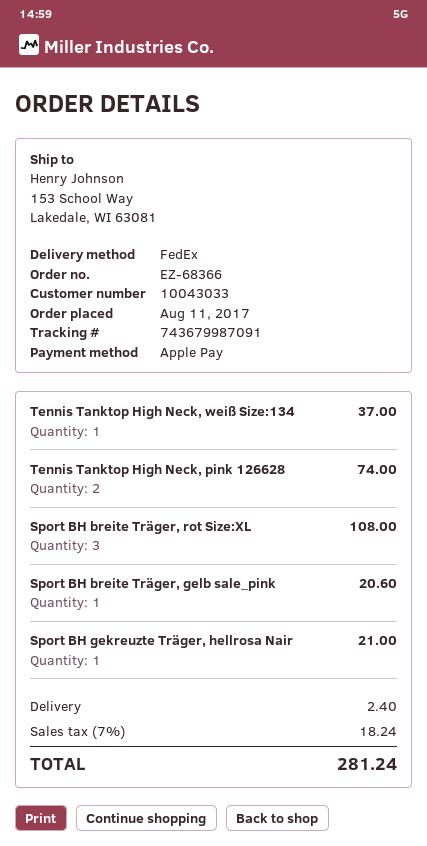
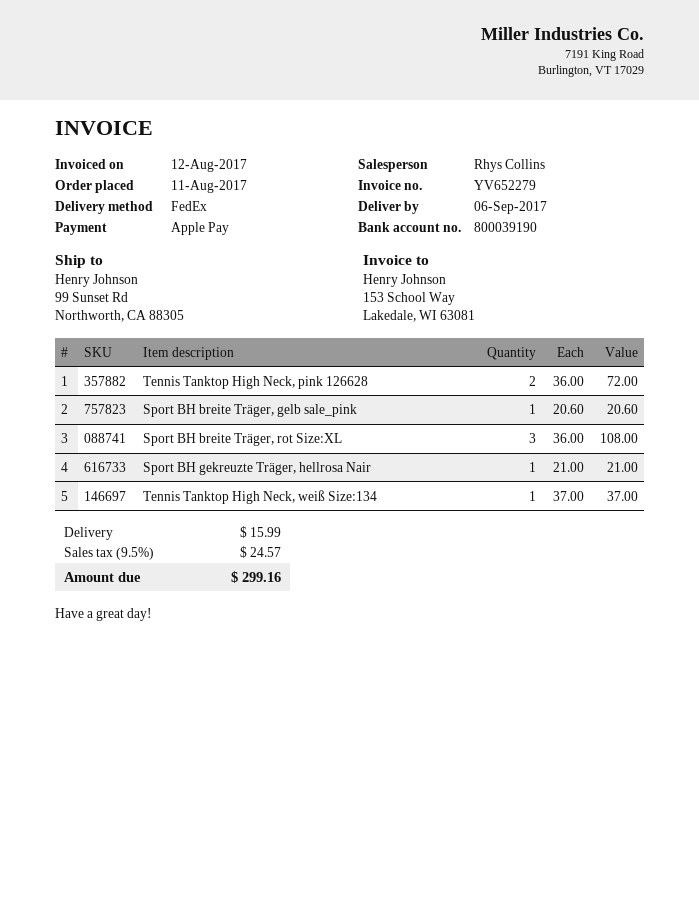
ship to: 153 School Way, Lakedale, WI 63081 -> 99 Sunset Rd, Northworth, CA 88305
Tennis Tanktop High Neck, pink 126628: 2 for 74.00 -> 2 for 72.00
shipping: 2.40 -> 15.99
tax: 7% = 18.24 -> 9.5% = 24.57
total: 281.24 -> 299.16

